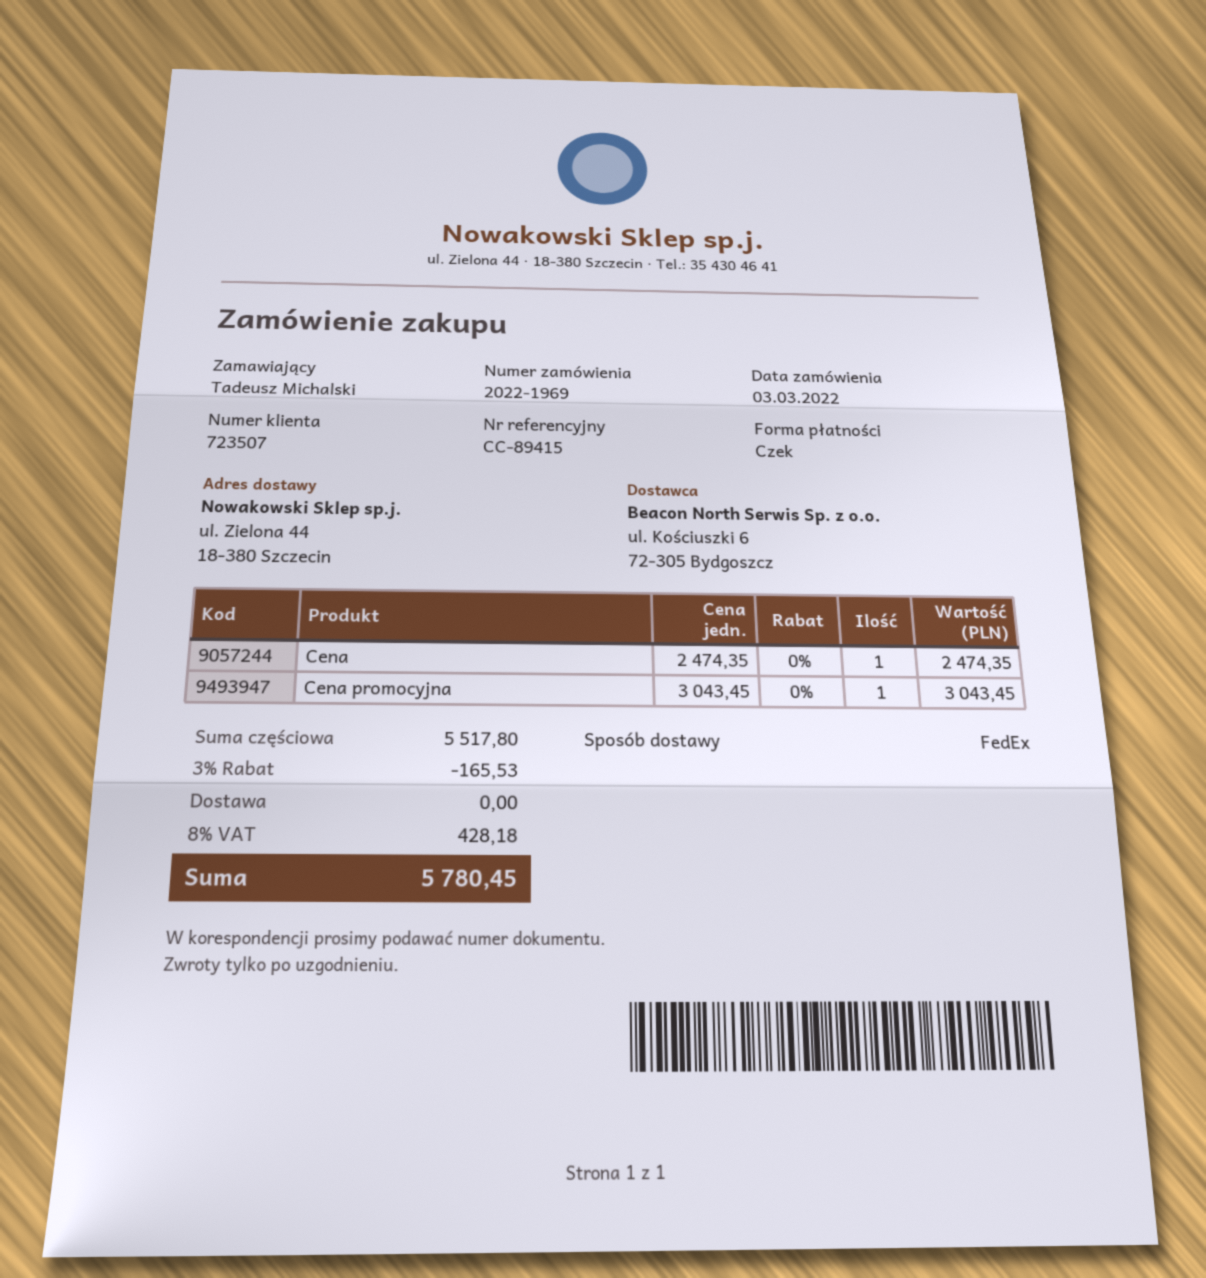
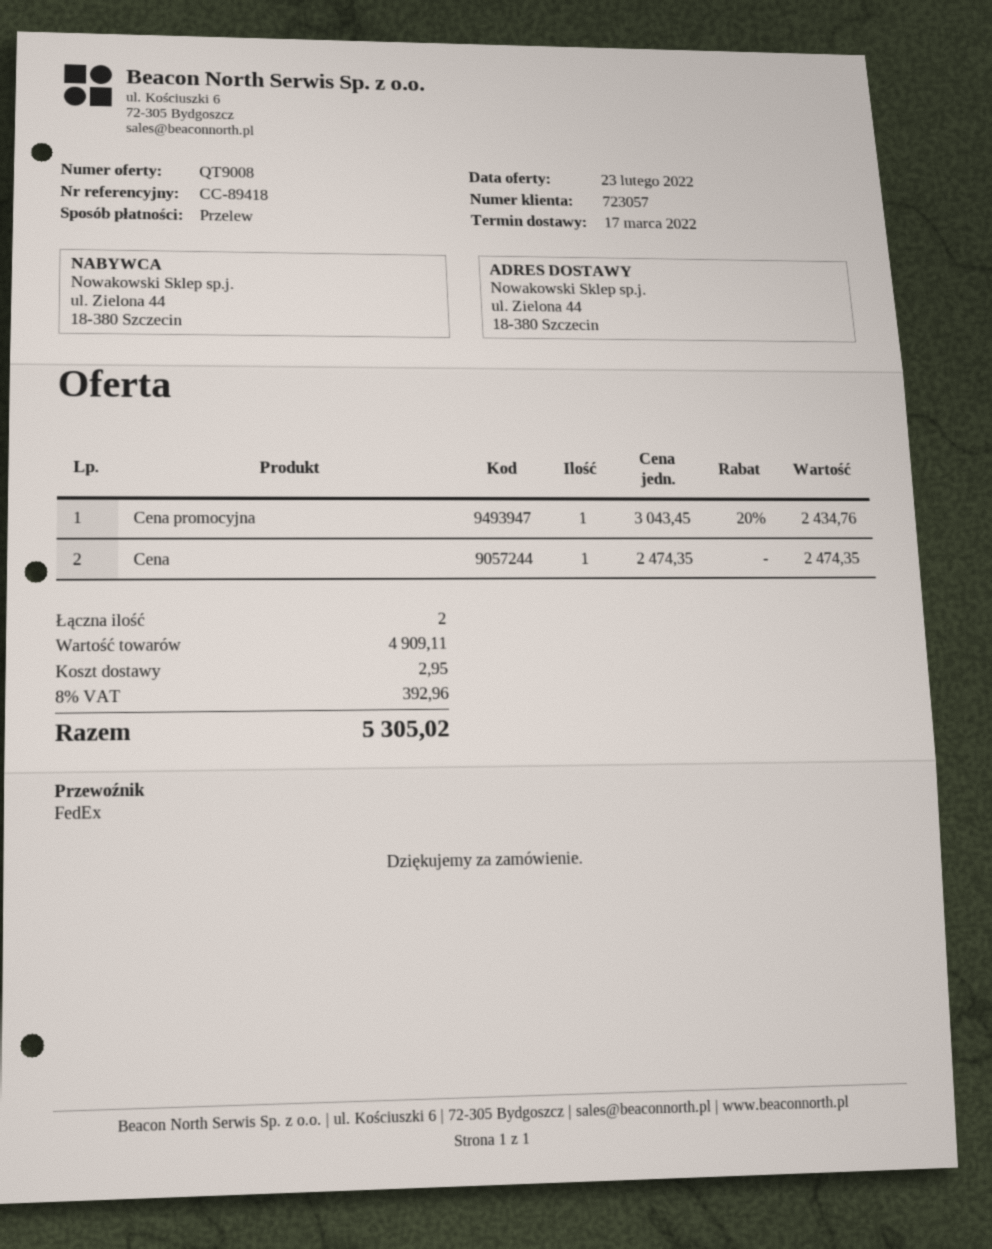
customer number: 723507 -> 723057
reference: CC-89415 -> CC-89418
payment method: cheque -> bank transfer
Cena promocyjna: 1 x 3043.45 = 3043.45 -> 1 x 3043.45 - 20% = 2434.76
subtotal: 5517.80 -> 4909.11
discount: 3% = 165.53 -> none
shipping: 0.00 -> 2.95
tax: 8% = 428.18 -> 8% = 392.96
total: 5780.45 -> 5305.02

